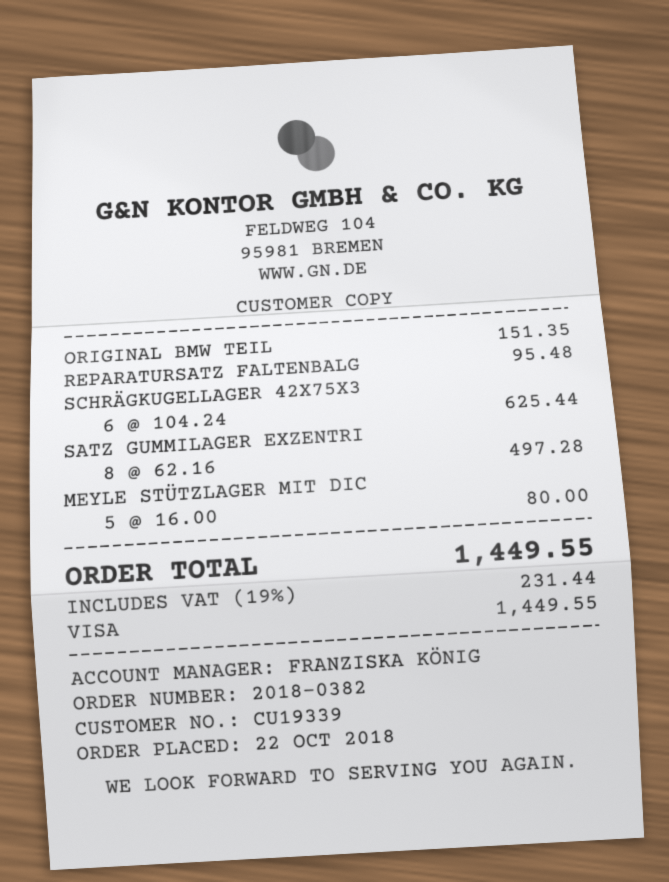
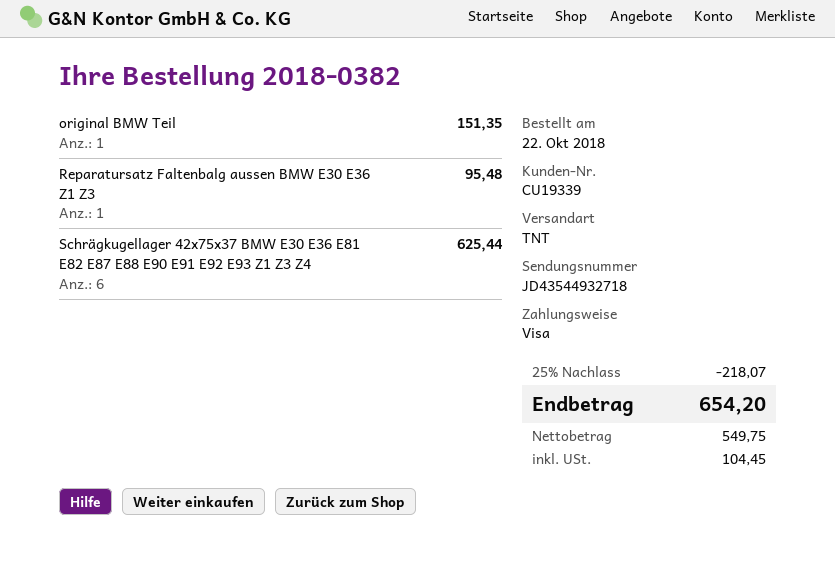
SATZ GUMMILAGER EXZENTRI: 8 for 497.28 -> none
MEYLE STÜTZLAGER MIT DIC: 5 for 80.00 -> none
discount: none -> 25% = 218.07
tax: 231.44 -> 104.45
total: 1449.55 -> 654.20

